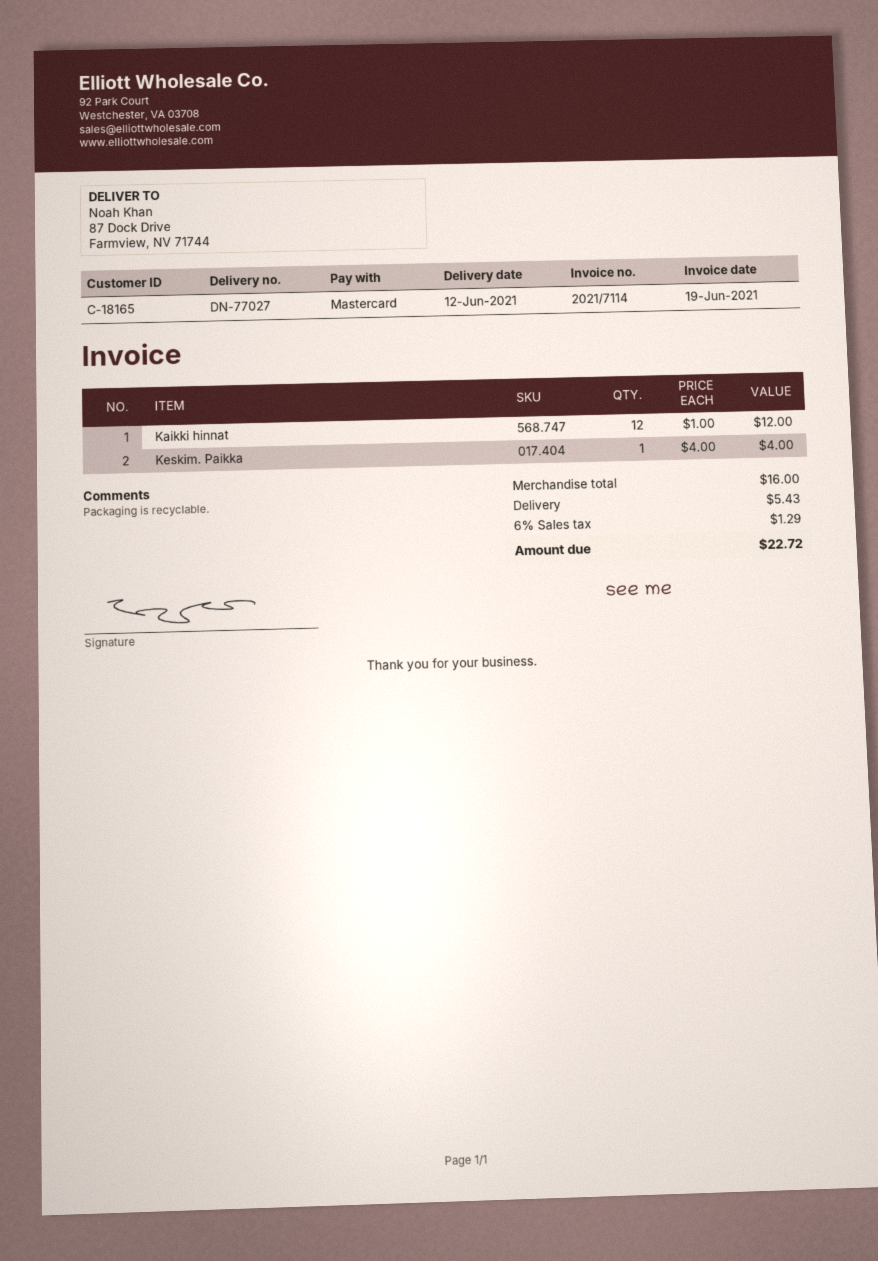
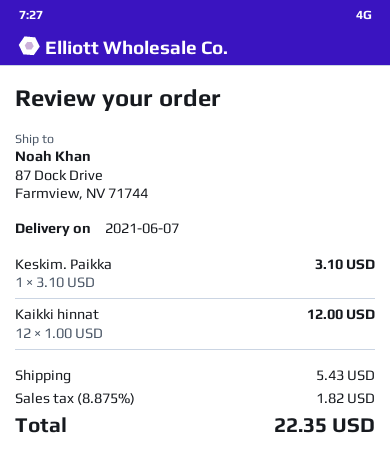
delivery date: 2021-06-12 -> 2021-06-07
Keskim. Paikka: 1 x 4.00 = 4.00 -> 1 x 3.10 = 3.10
tax: 6% = 1.29 -> 8.875% = 1.82
total: 22.72 -> 22.35

